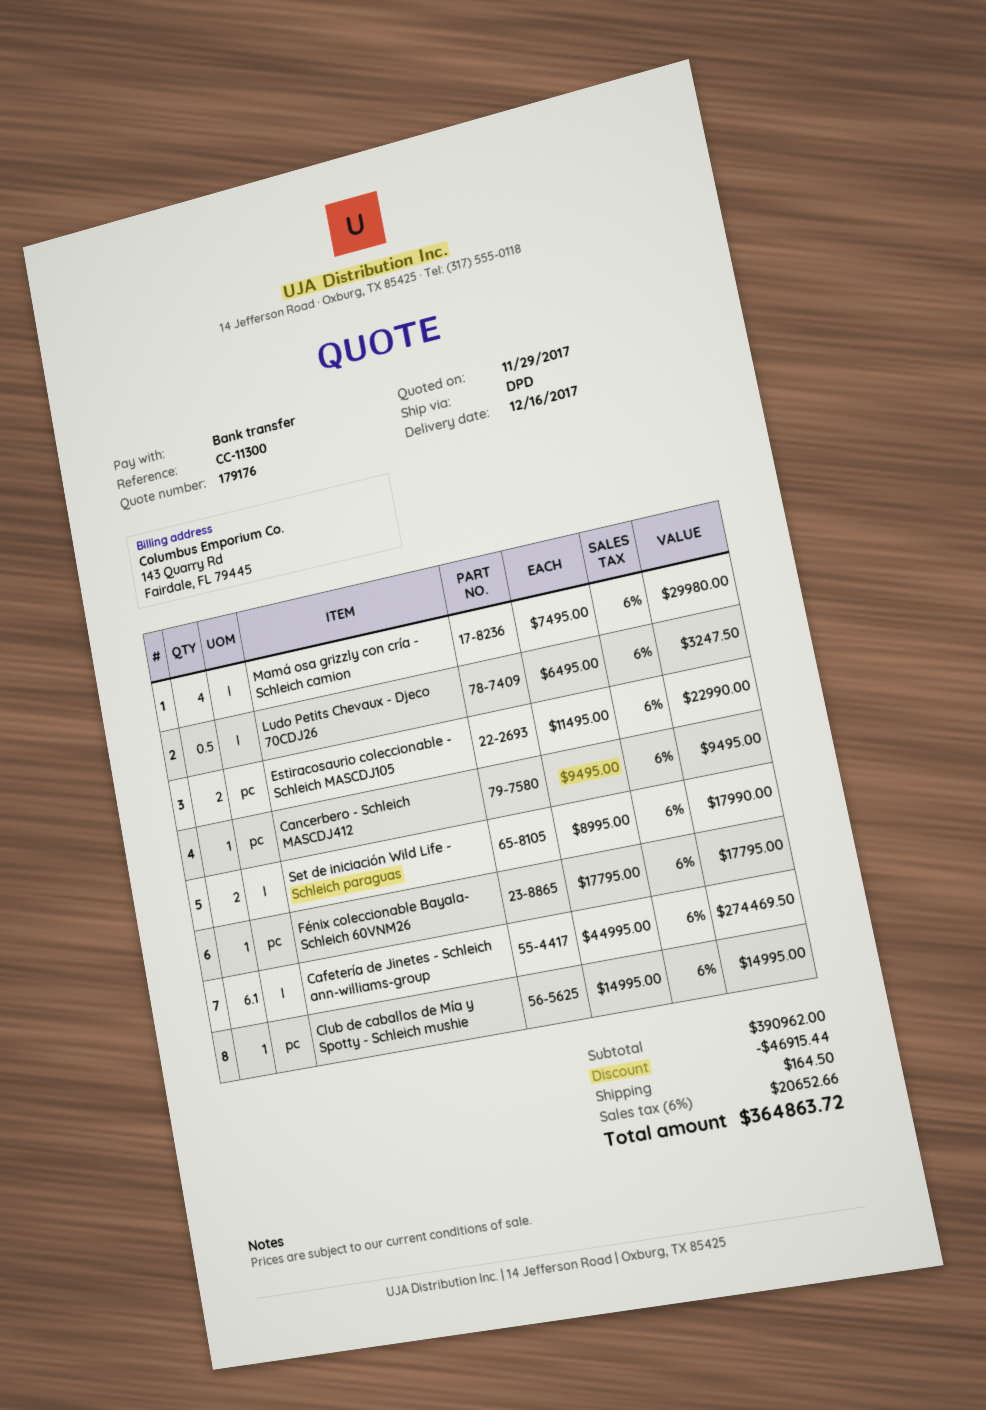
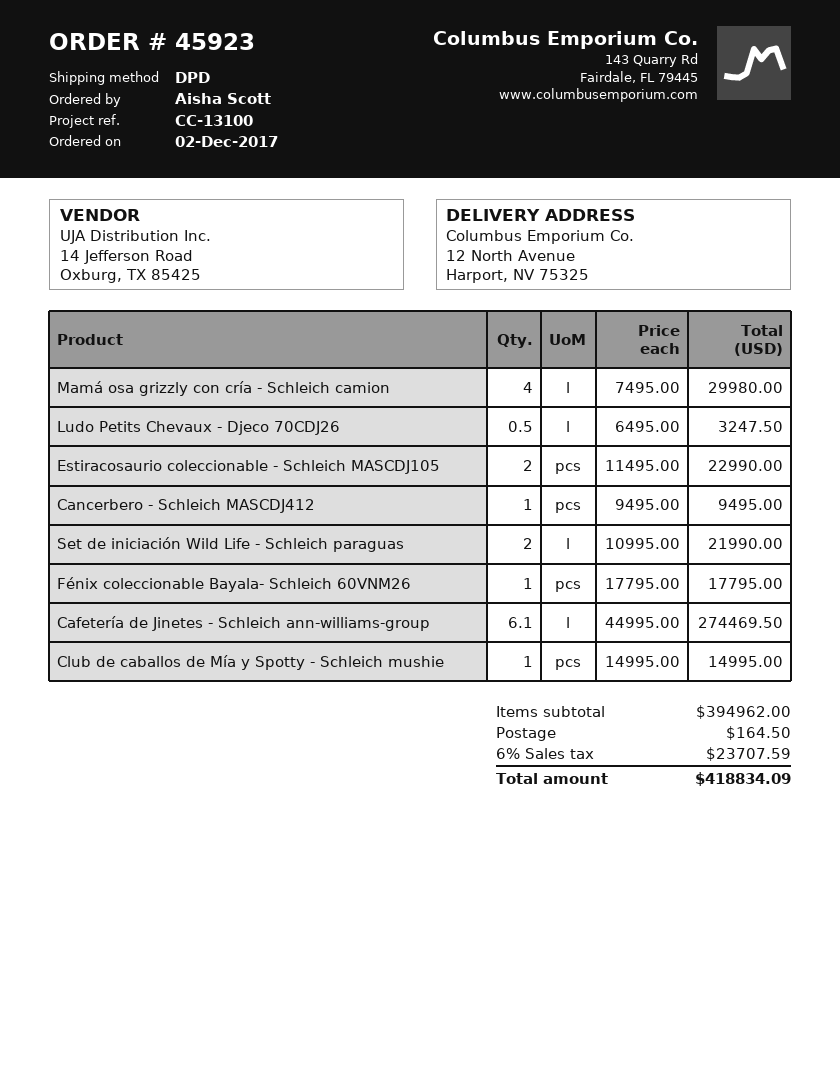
reference: CC-11300 -> CC-13100
Set de iniciación Wild Life - Schleich paraguas: 2 x 8995.00 = 17990.00 -> 2 x 10995.00 = 21990.00
subtotal: 390962.00 -> 394962.00
discount: 46915.44 -> none
tax: 6% = 20652.66 -> 6% = 23707.59
total: 364863.72 -> 418834.09

